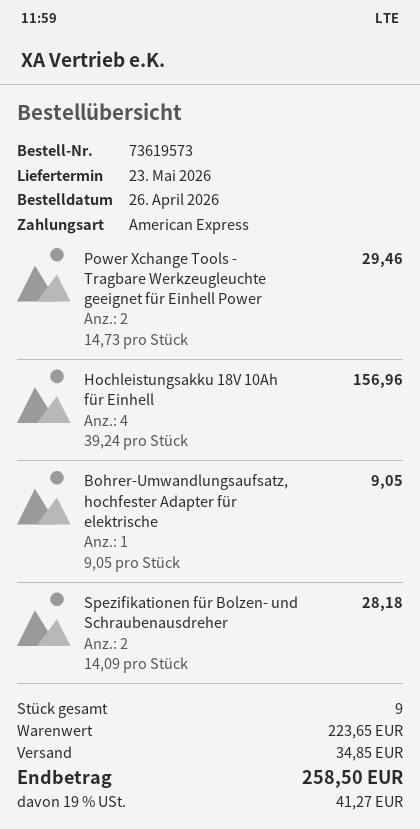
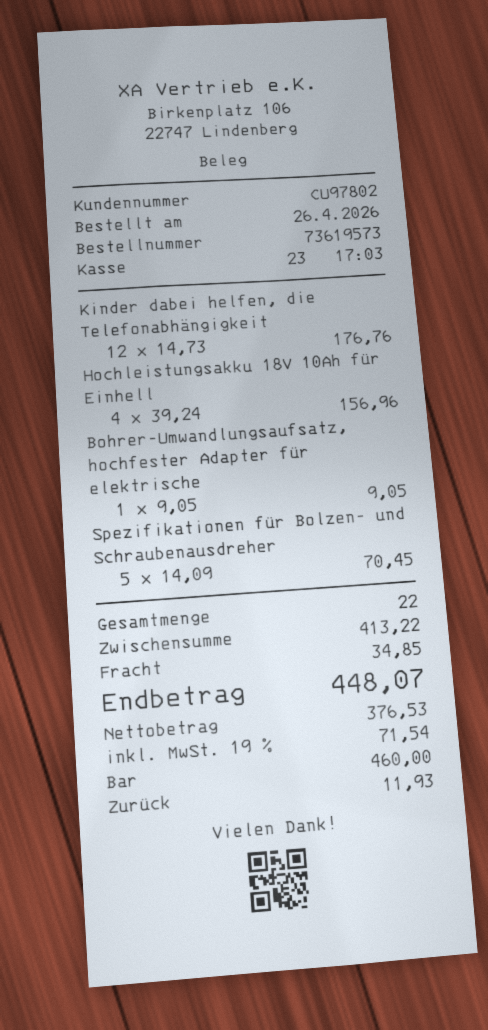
payment method: American Express -> cash
Power Xchange Tools - Tragbare Werkzeugleuchte geeignet für Einhell Power: 2 x 14.73 = 29.46 -> none
Spezifikationen für Bolzen- und Schraubenausdreher: 2 x 14.09 = 28.18 -> 5 x 14.09 = 70.45
Kinder dabei helfen, die Telefonabhängigkeit: none -> 12 x 14.73 = 176.76
total quantity: 9 -> 22
subtotal: 223.65 -> 413.22
tax: 19% = 41.27 -> 19% = 71.54
total: 258.50 -> 448.07

